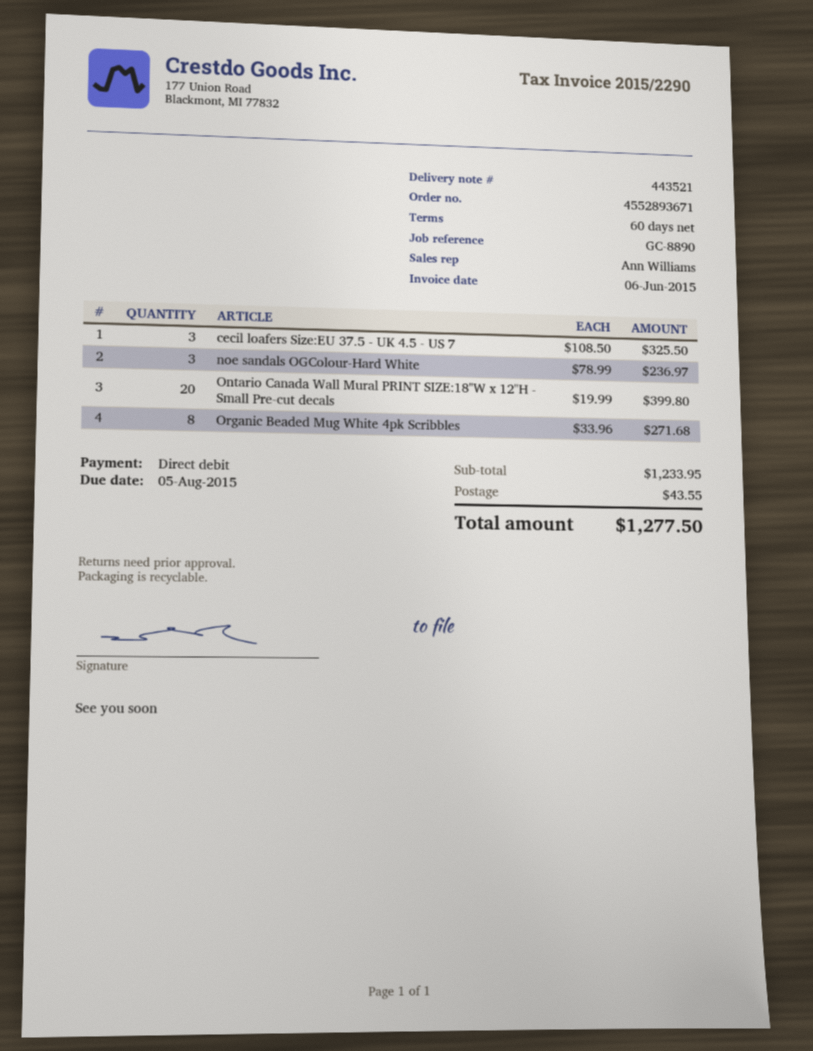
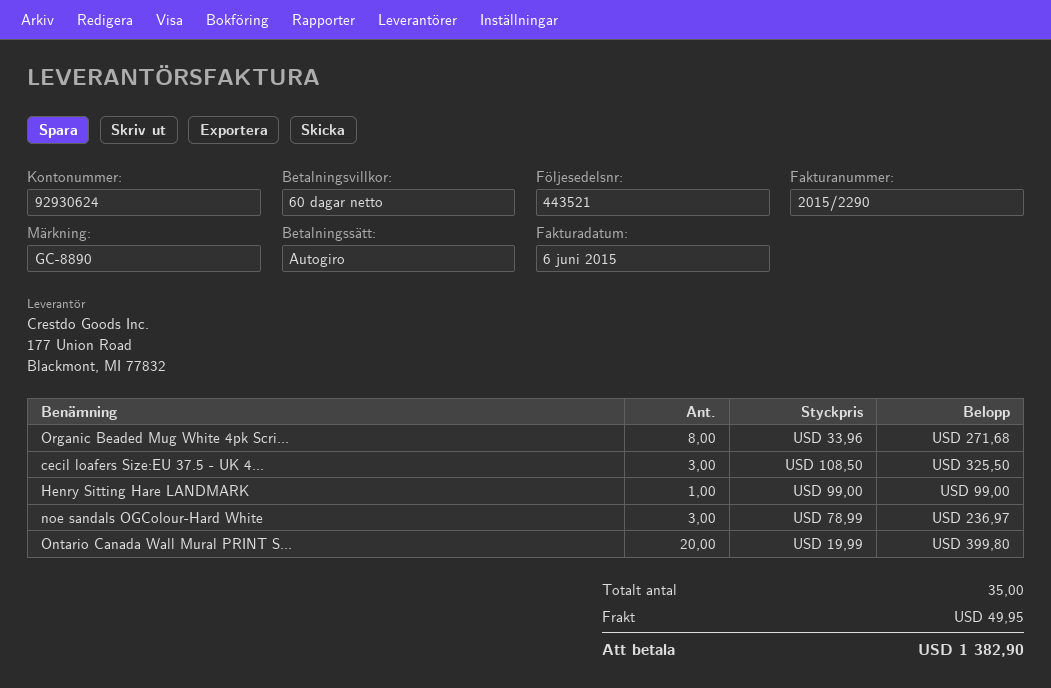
Henry Sitting Hare LANDMARK: none -> 1 x 99.00 = 99.00
shipping: 43.55 -> 49.95
total: 1277.50 -> 1382.90

